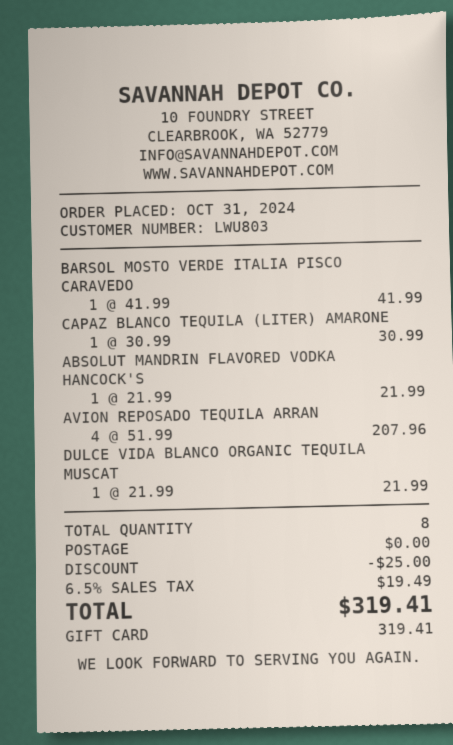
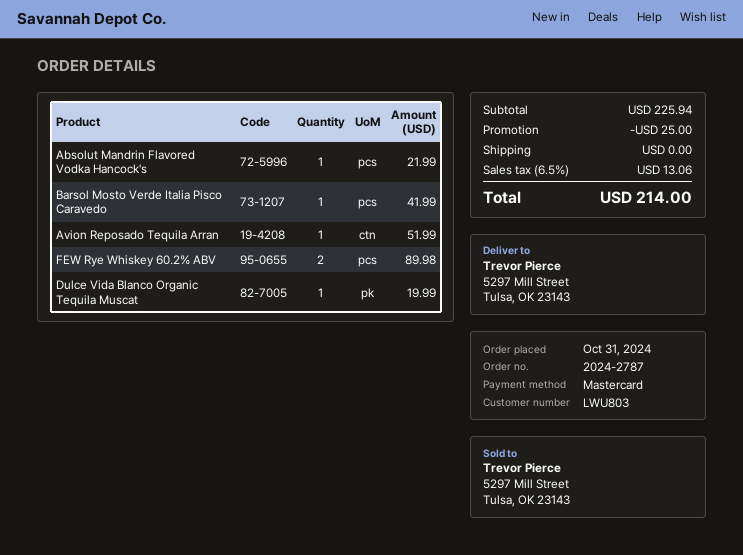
payment method: gift card -> Mastercard
CAPAZ BLANCO TEQUILA (LITER) AMARONE: 1 for 30.99 -> none
AVION REPOSADO TEQUILA ARRAN: 4 for 207.96 -> 1 for 51.99
DULCE VIDA BLANCO ORGANIC TEQUILA MUSCAT: 1 for 21.99 -> 1 for 19.99
FEW Rye Whiskey 60.2% ABV: none -> 2 for 89.98
tax: 6.5% = 19.49 -> 6.5% = 13.06
total: 319.41 -> 214.00

